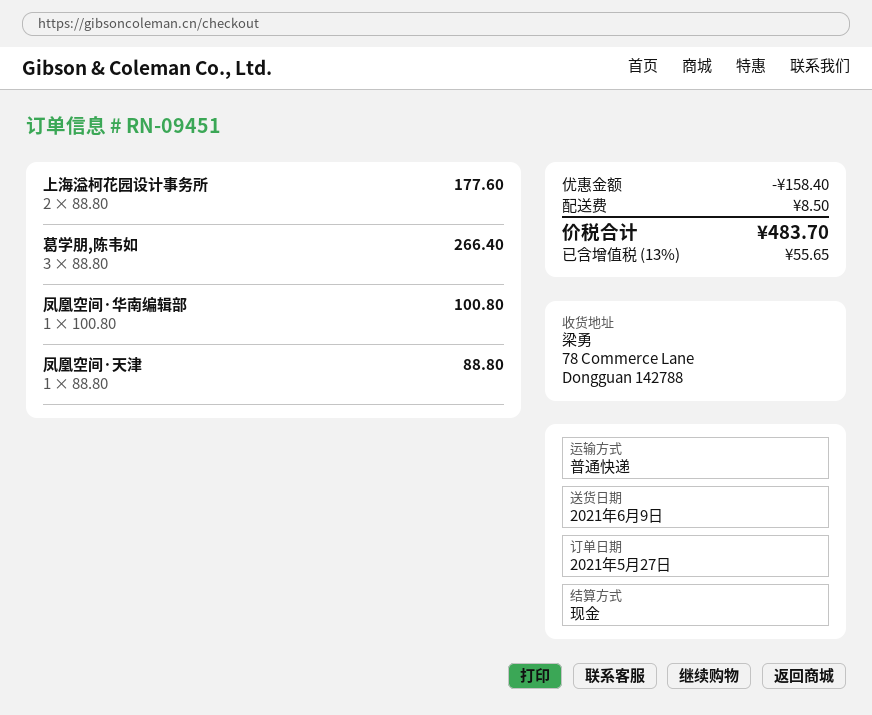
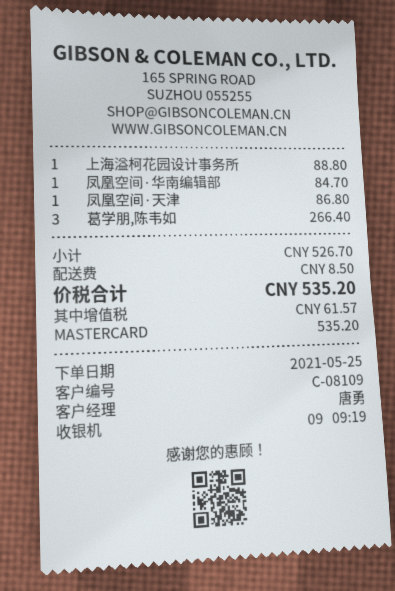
order date: 2021-05-27 -> 2021-05-25
payment method: cash -> Mastercard
上海溢柯花园设计事务所: 2 for 177.60 -> 1 for 88.80
凤凰空间·华南编辑部: 1 for 100.80 -> 1 for 84.70
凤凰空间·天津: 1 for 88.80 -> 1 for 86.80
discount: 158.40 -> none
tax: 55.65 -> 61.57
total: 483.70 -> 535.20

